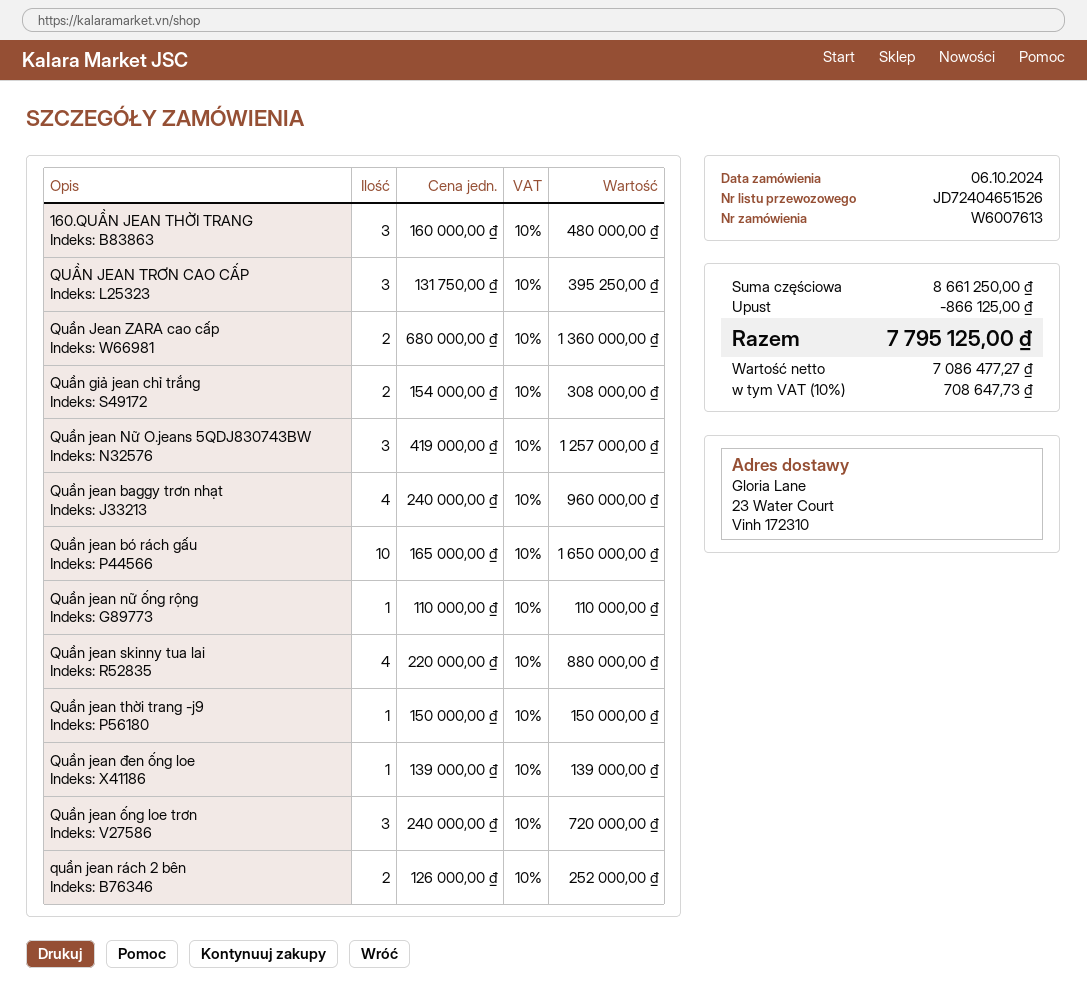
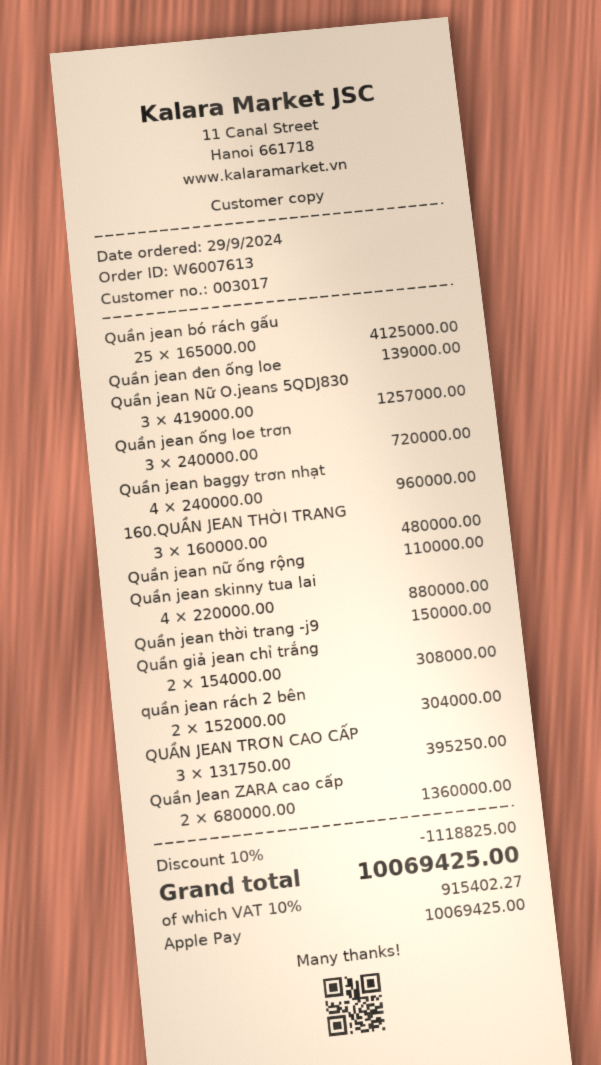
order date: 2024-10-06 -> 2024-09-29
Quần jean bó rách gấu: 10 x 165000.00 = 1650000.00 -> 25 x 165000.00 = 4125000.00
quần jean rách 2 bên: 2 x 126000.00 = 252000.00 -> 2 x 152000.00 = 304000.00
discount: 866125.00 -> 1118825.00
tax: 10% = 708647.73 -> 10% = 915402.27
total: 7795125.00 -> 10069425.00

